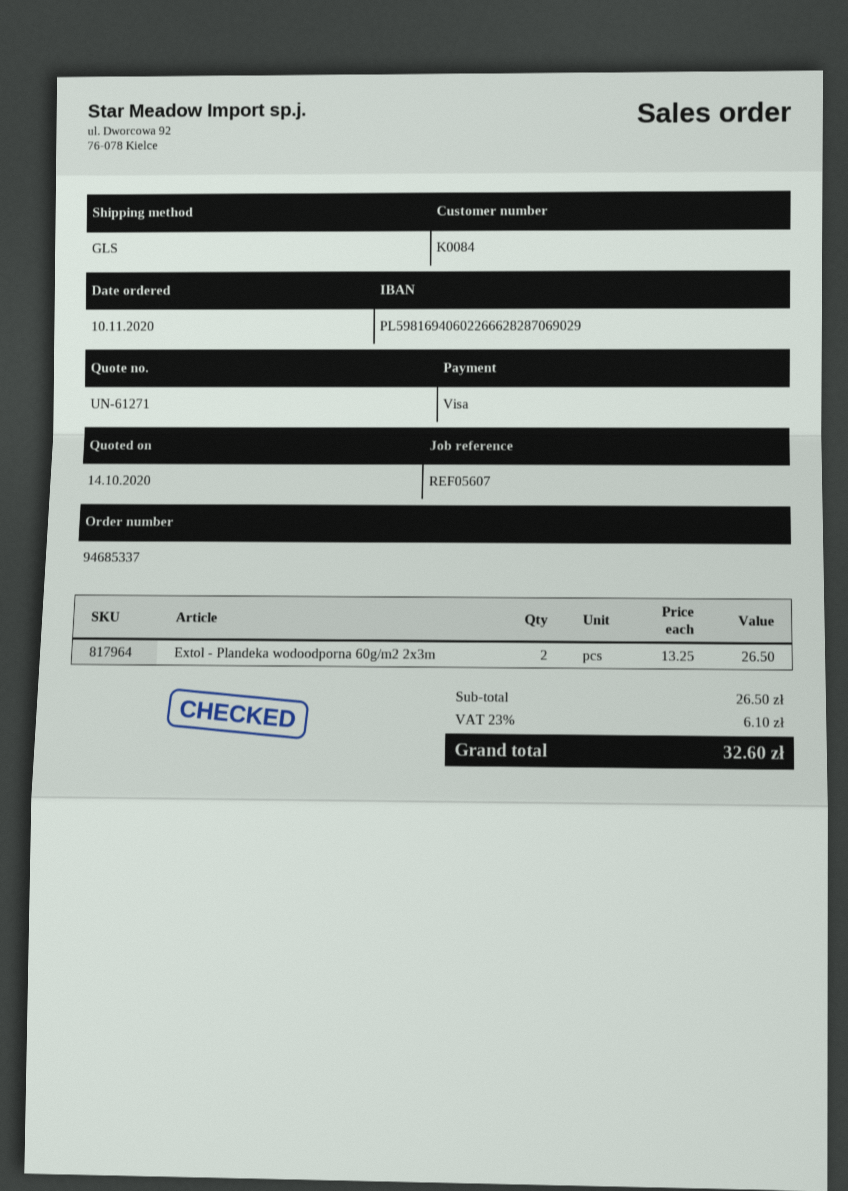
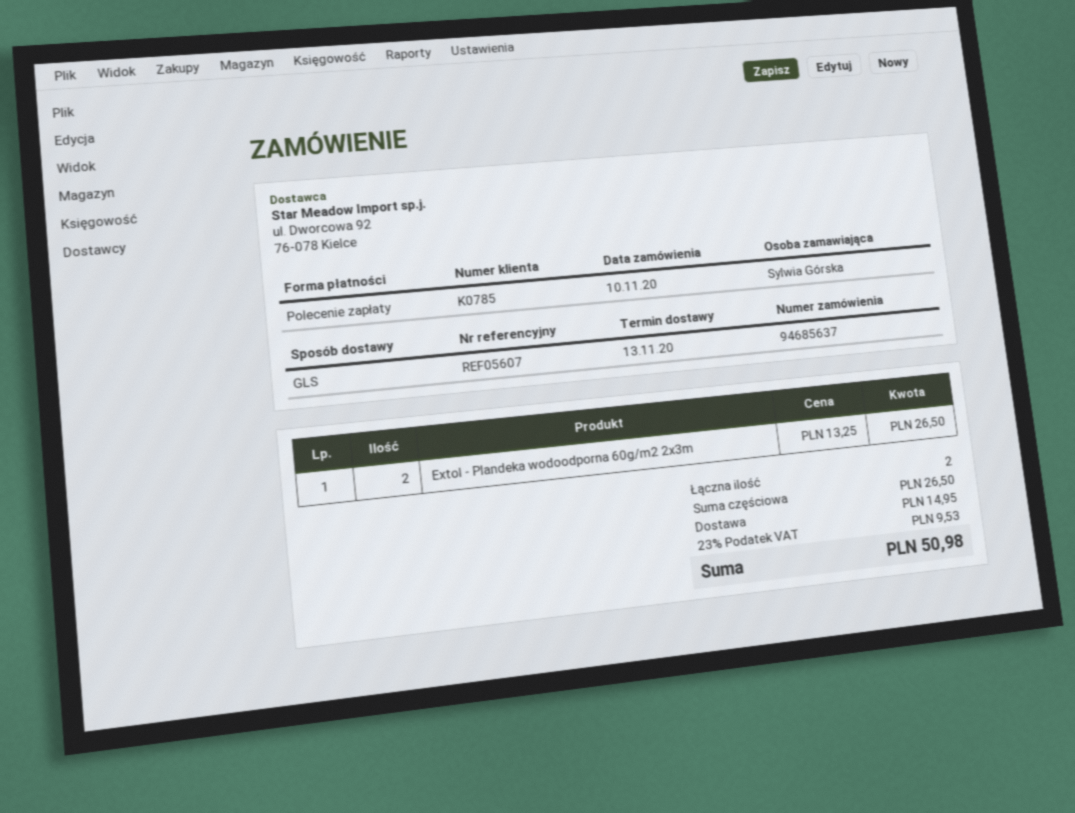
order number: 94685337 -> 94685637
customer number: K0084 -> K0785
payment method: Visa -> direct debit
shipping: none -> 14.95
tax: 23% = 6.10 -> 23% = 9.53
total: 32.60 -> 50.98

